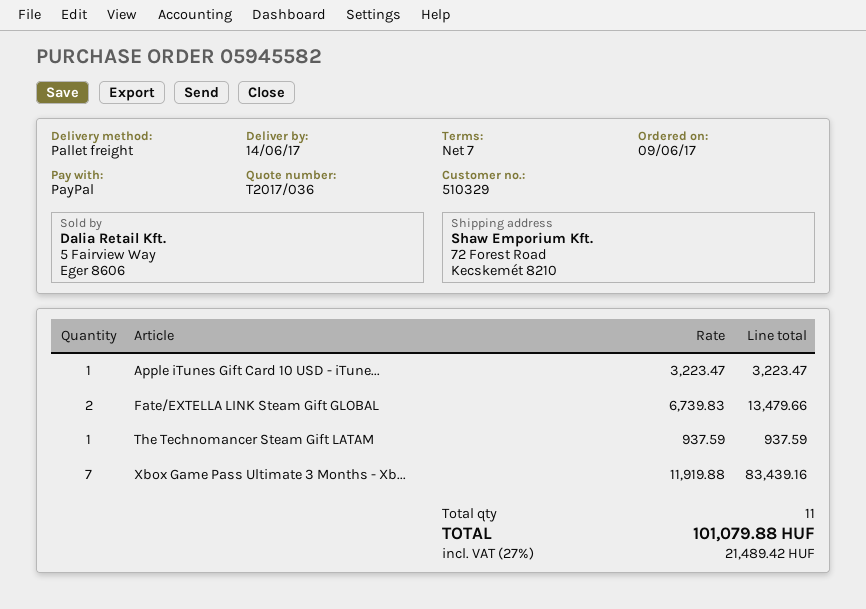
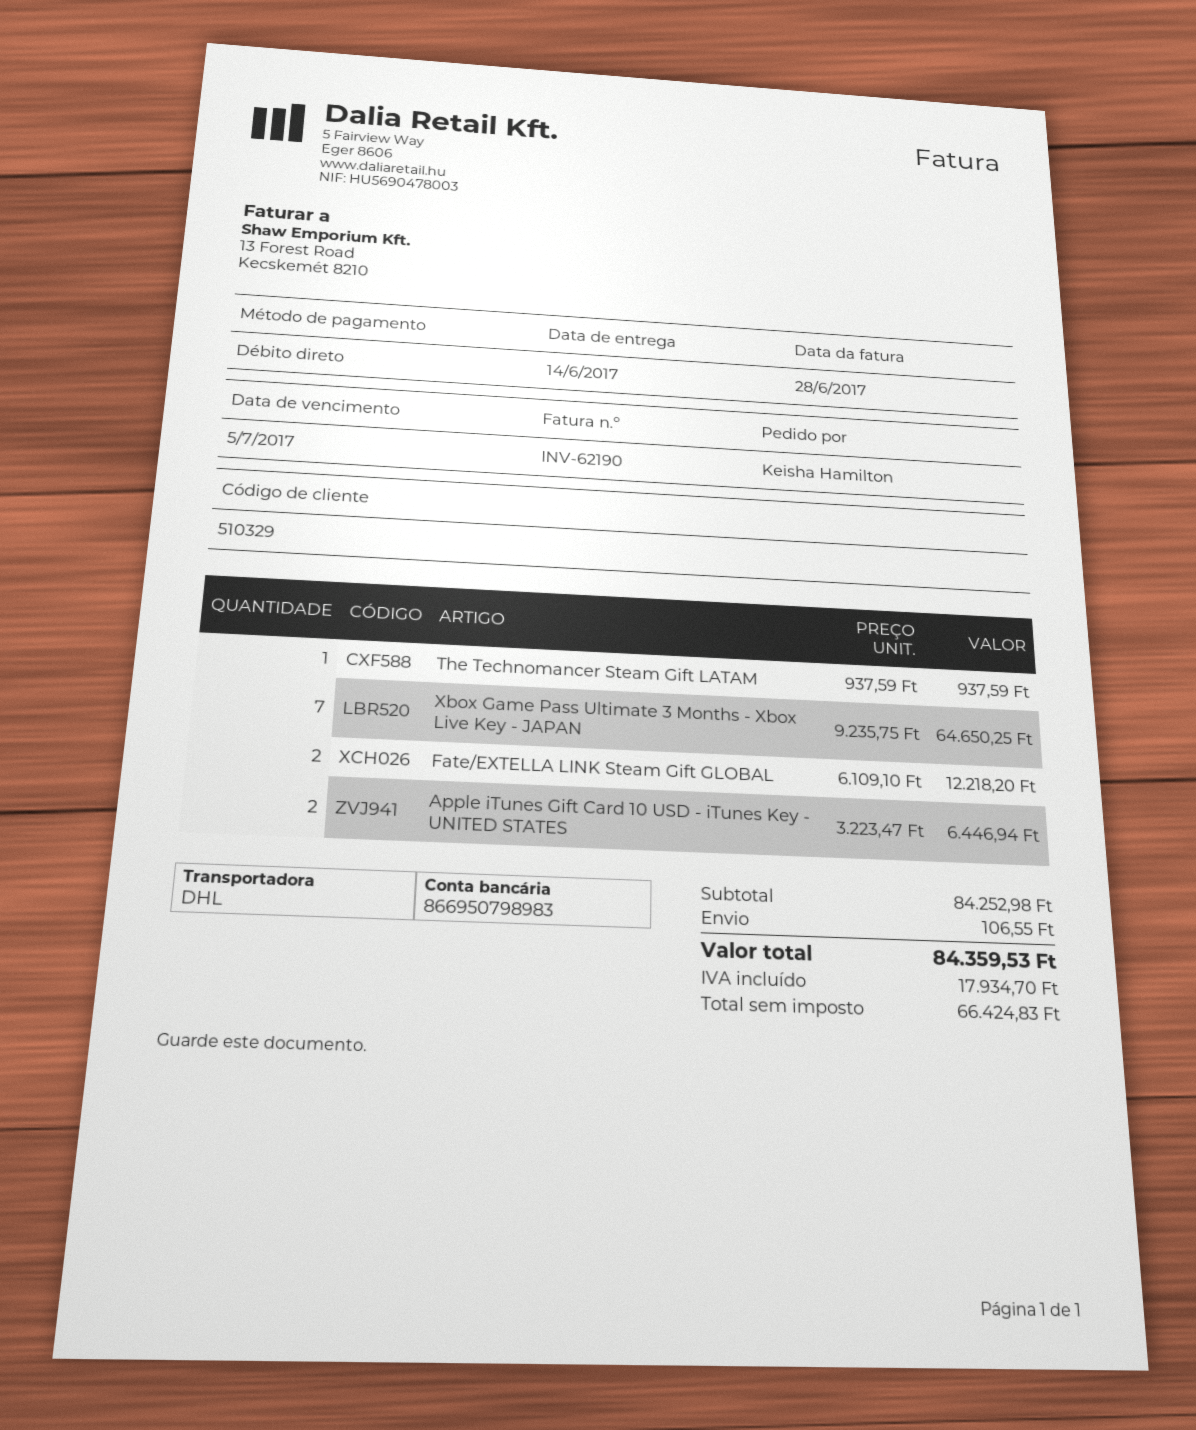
payment method: PayPal -> direct debit
shipping method: pallet freight -> DHL
Apple iTunes Gift Card 10 USD - iTune...: 1 x 3223.47 = 3223.47 -> 2 x 3223.47 = 6446.94
Fate/EXTELLA LINK Steam Gift GLOBAL: 2 x 6739.83 = 13479.66 -> 2 x 6109.10 = 12218.20
Xbox Game Pass Ultimate 3 Months - Xb...: 7 x 11919.88 = 83439.16 -> 7 x 9235.75 = 64650.25
shipping: none -> 106.55
tax: 21489.42 -> 17934.70
total: 101079.88 -> 84359.53

